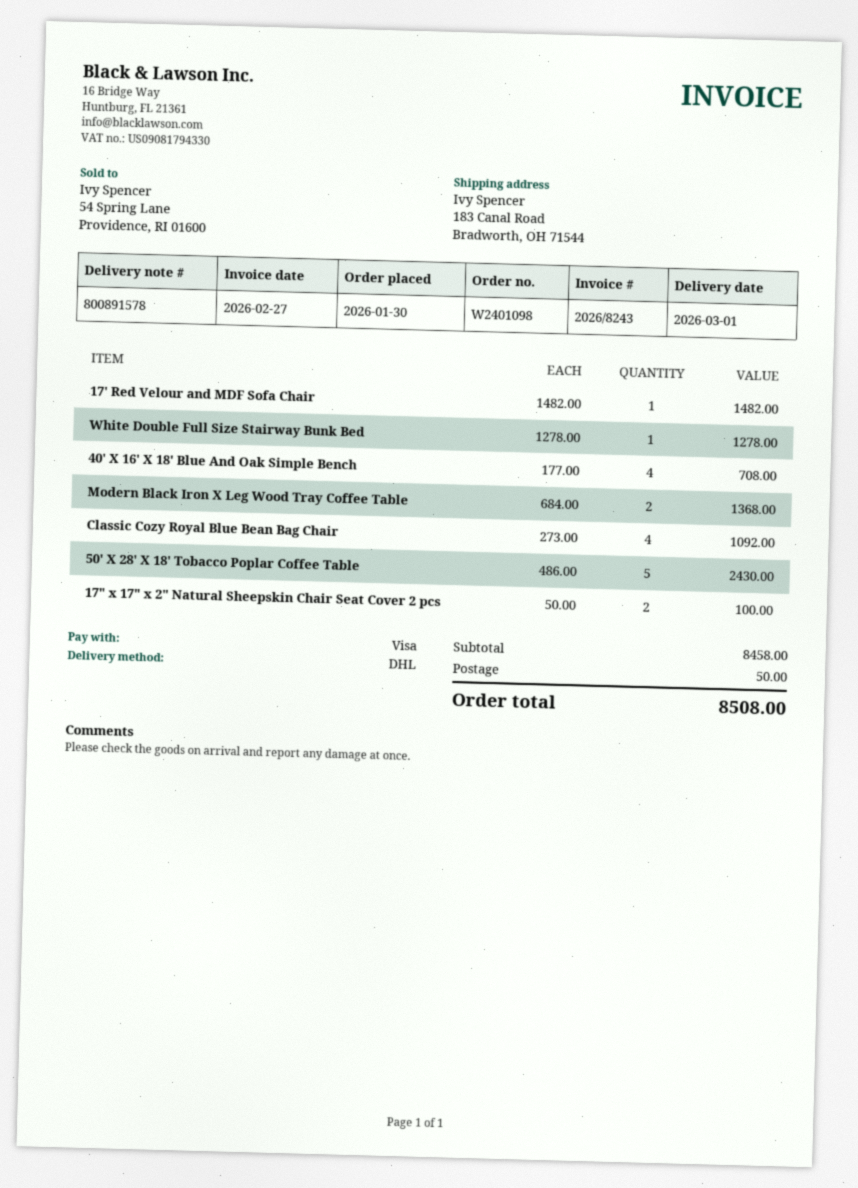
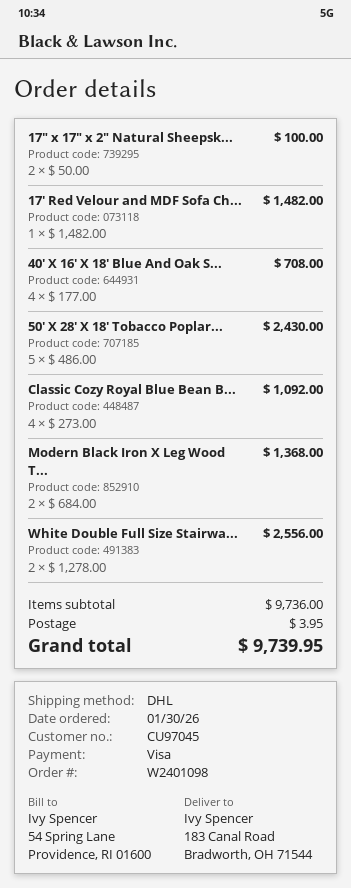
White Double Full Size Stairway Bunk Bed: 1 x 1278.00 = 1278.00 -> 2 x 1278.00 = 2556.00
subtotal: 8458.00 -> 9736.00
shipping: 50.00 -> 3.95
total: 8508.00 -> 9739.95

